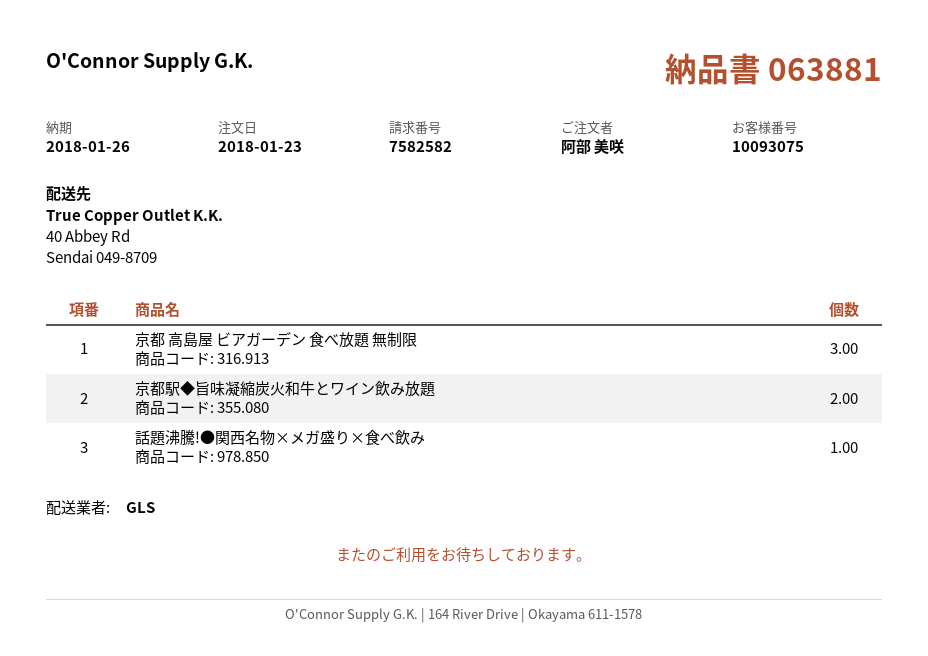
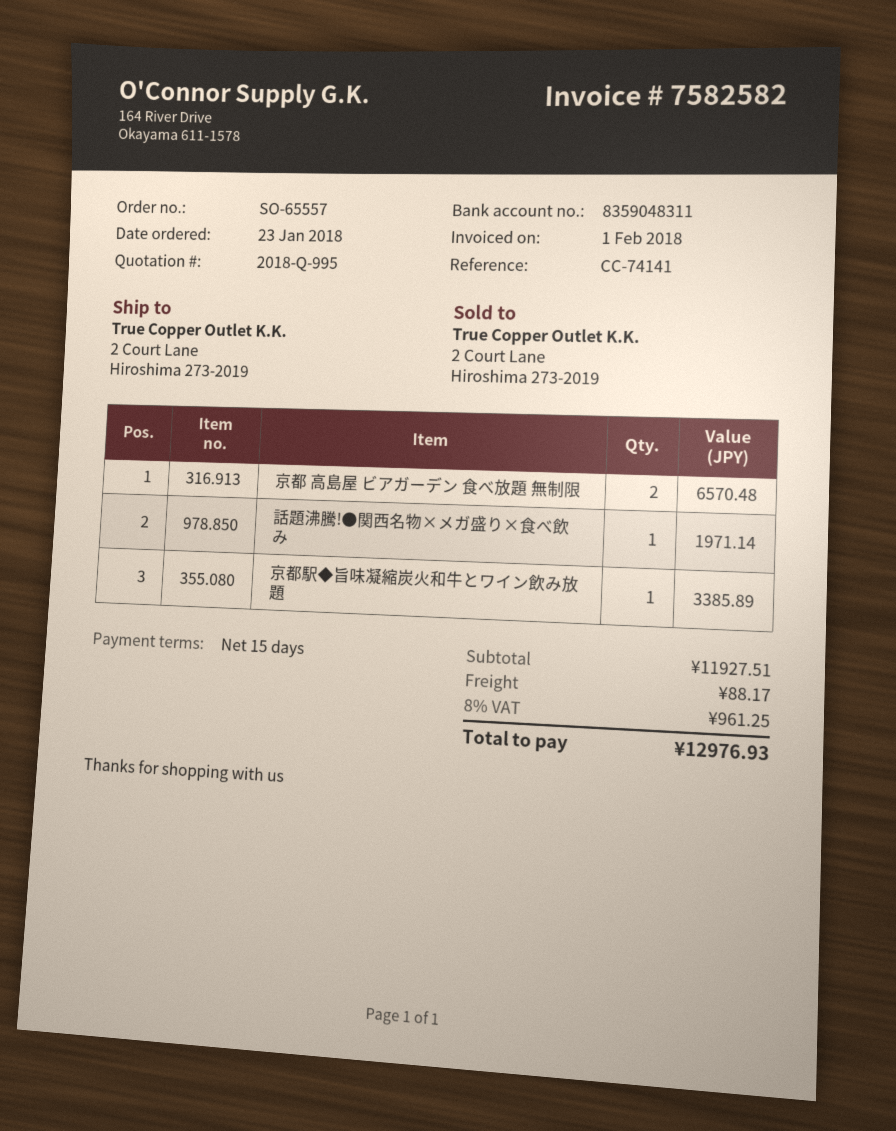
ship to: 40 Abbey Rd, Sendai 049-8709 -> 2 Court Lane, Hiroshima 273-2019
京都 高島屋 ビアガーデン 食べ放題 無制限: 3 -> 2
京都駅◆旨味凝縮炭火和牛とワイン飲み放題: 2 -> 1

